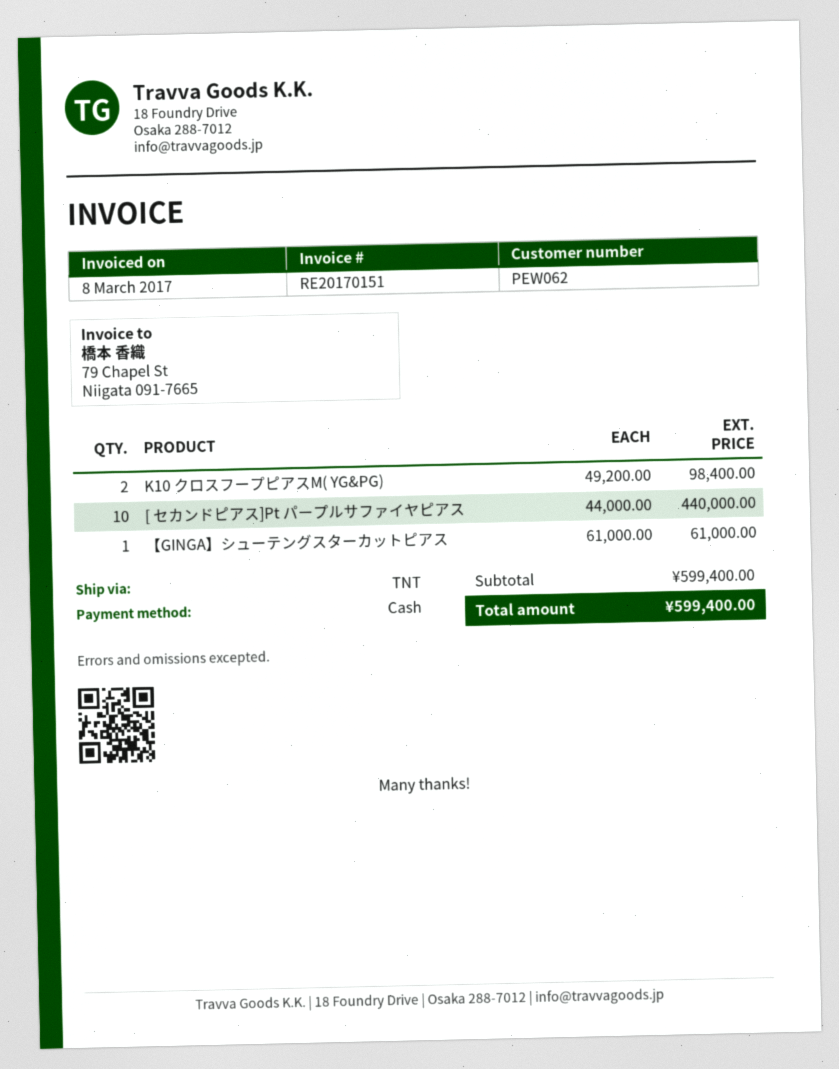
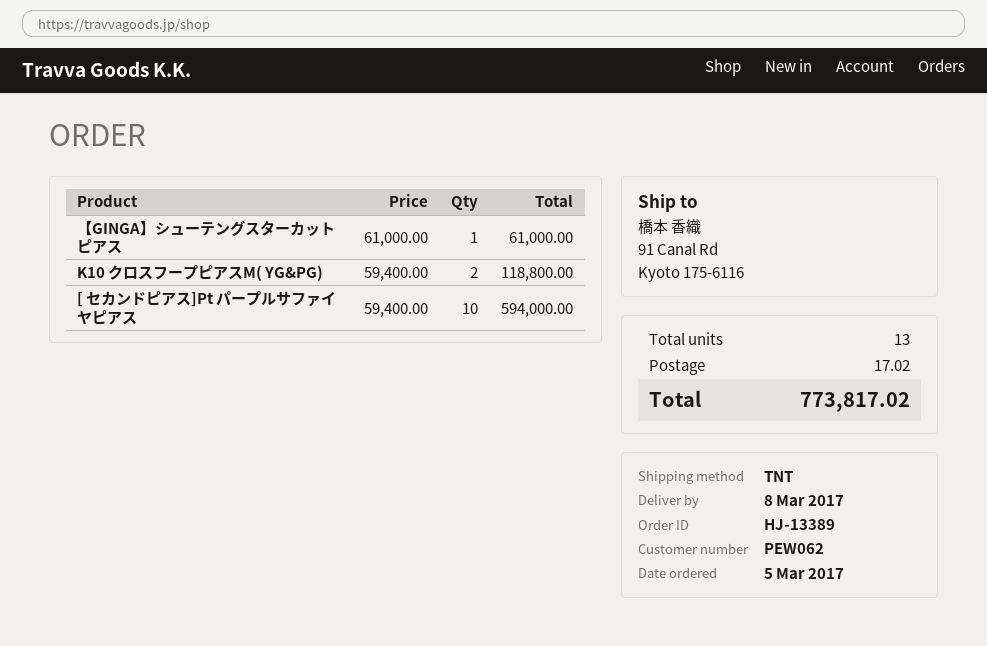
K10 クロスフープピアスM( YG&PG): 2 x 49200.00 = 98400.00 -> 2 x 59400.00 = 118800.00
[ セカンドピアス]Pt パープルサファイヤピアス: 10 x 44000.00 = 440000.00 -> 10 x 59400.00 = 594000.00
shipping: none -> 17.02
total: 599400.00 -> 773817.02

